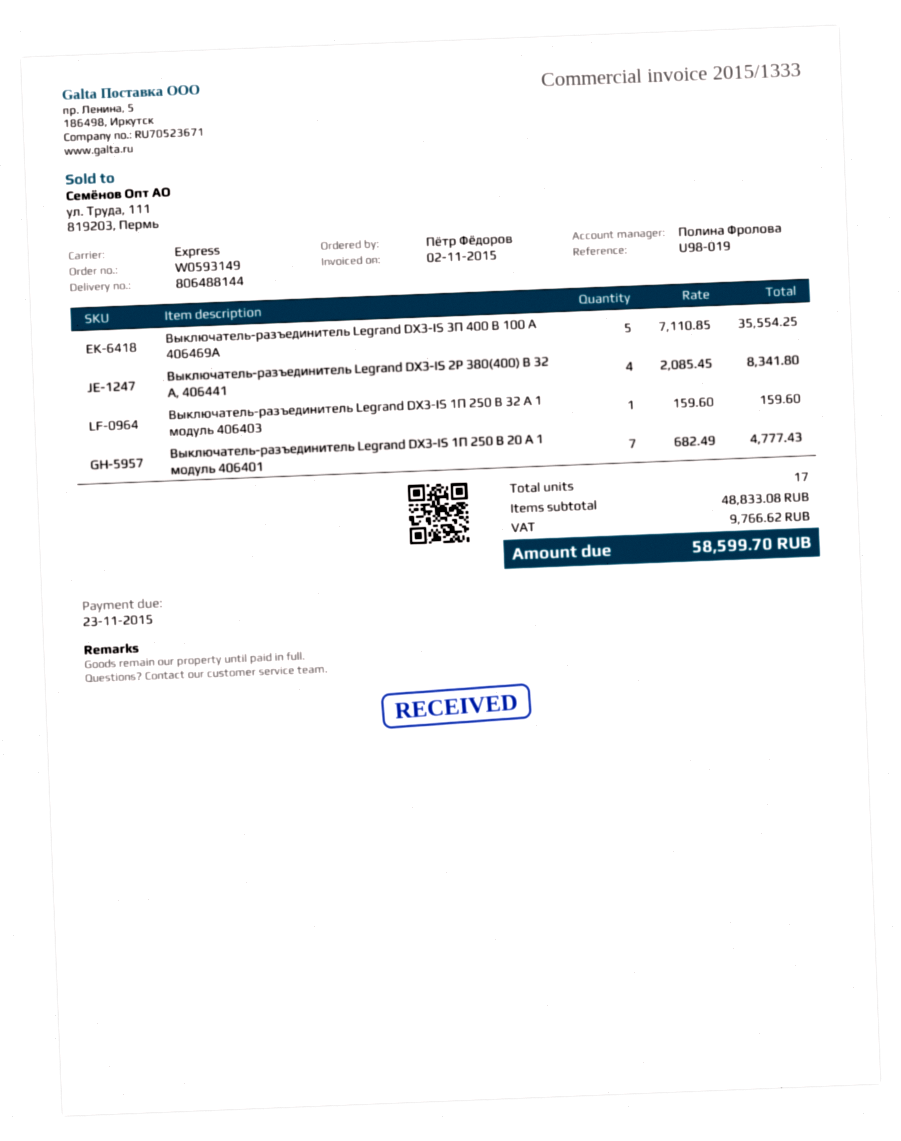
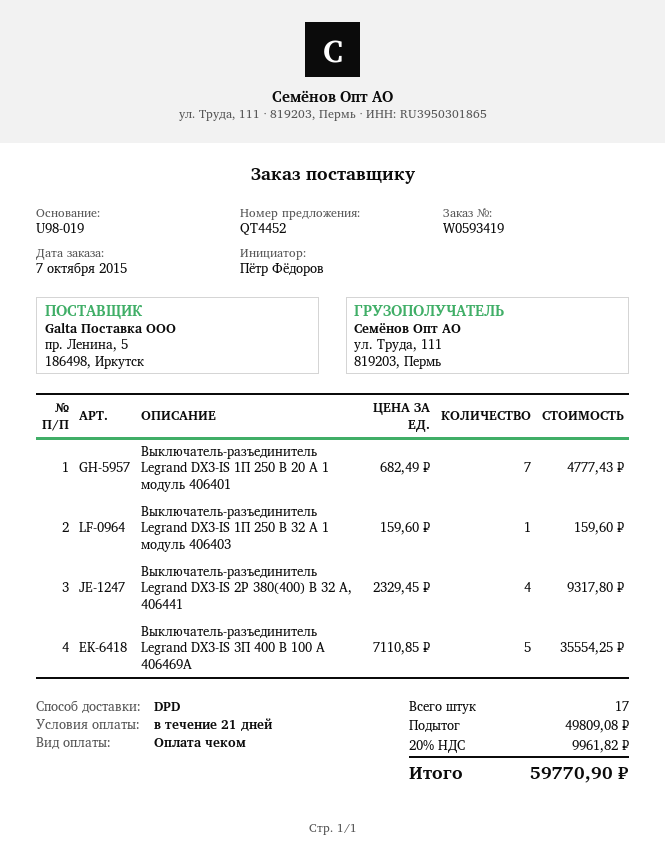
order number: W0593149 -> W0593419
shipping method: express -> DPD
Выключатель-разъединитель Legrand DX3-IS 2P 380(400) В 32 А, 406441: 4 x 2085.45 = 8341.80 -> 4 x 2329.45 = 9317.80
subtotal: 48833.08 -> 49809.08
tax: 9766.62 -> 9961.82
total: 58599.70 -> 59770.90

